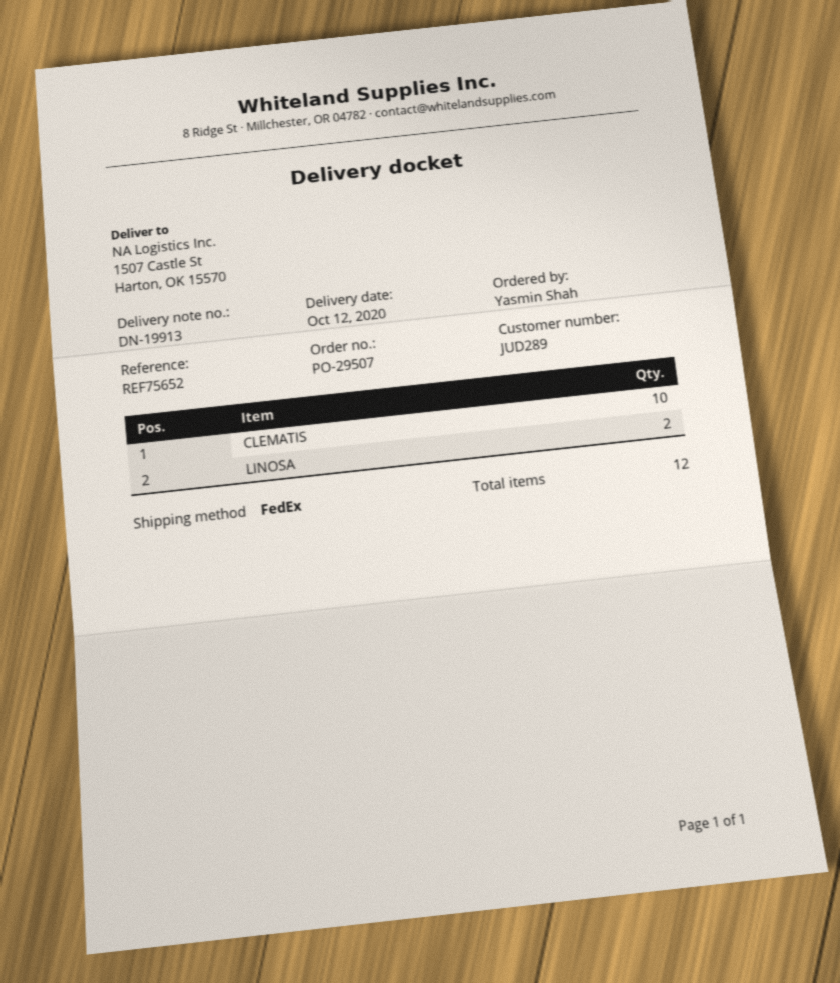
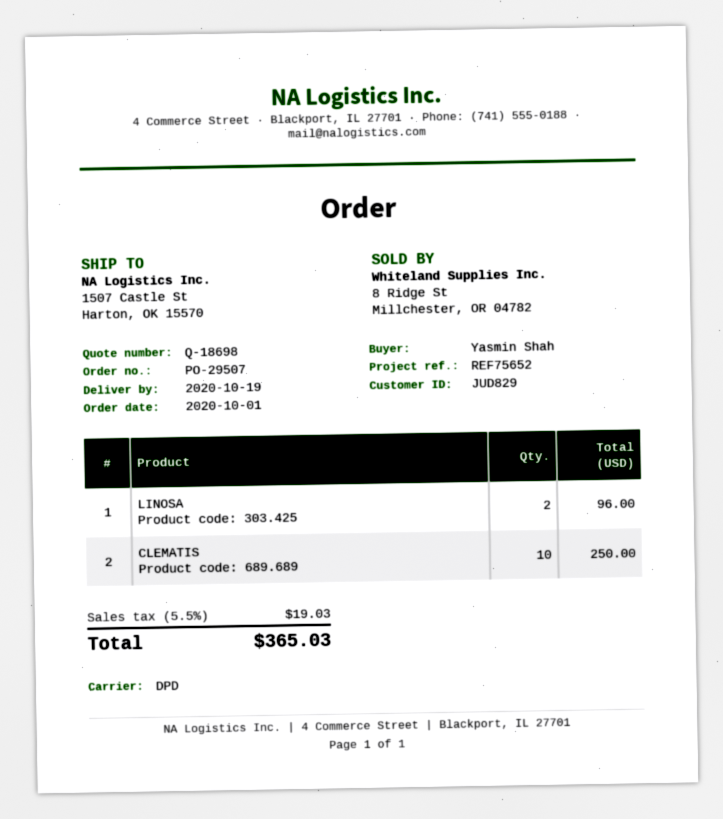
delivery date: 2020-10-12 -> 2020-10-19
customer number: JUD289 -> JUD829
shipping method: FedEx -> DPD

